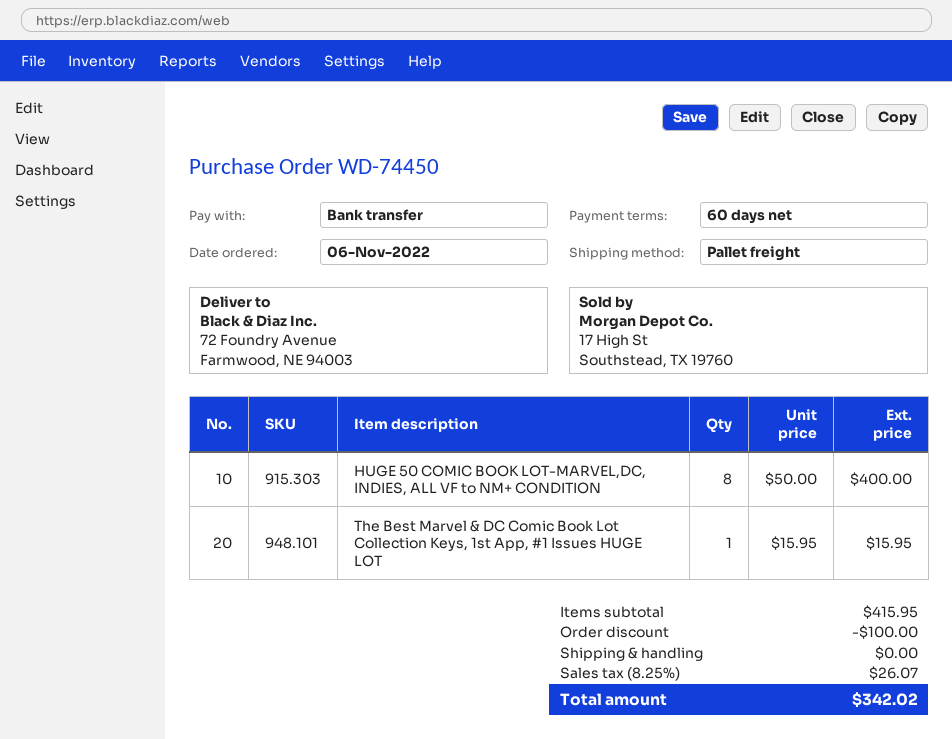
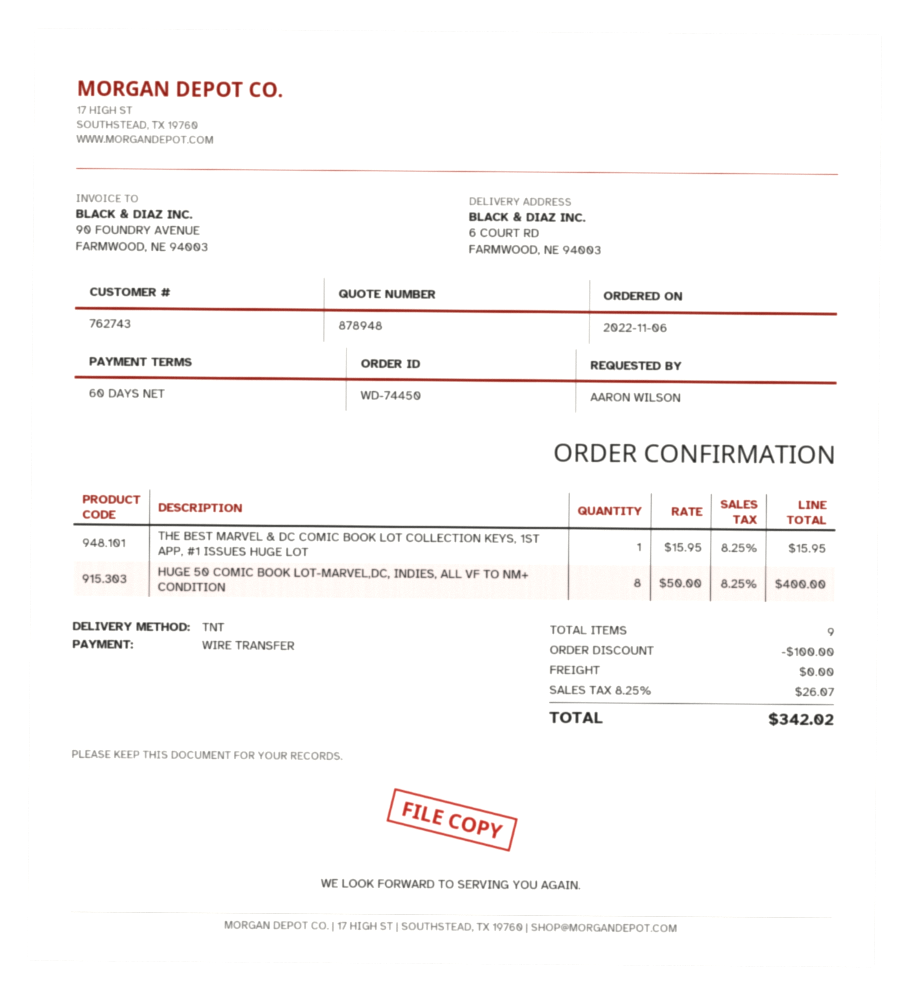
shipping method: pallet freight -> TNT
ship to: 72 Foundry Avenue, Farmwood, NE 94003 -> 6 COURT RD, FARMWOOD, NE 94003

